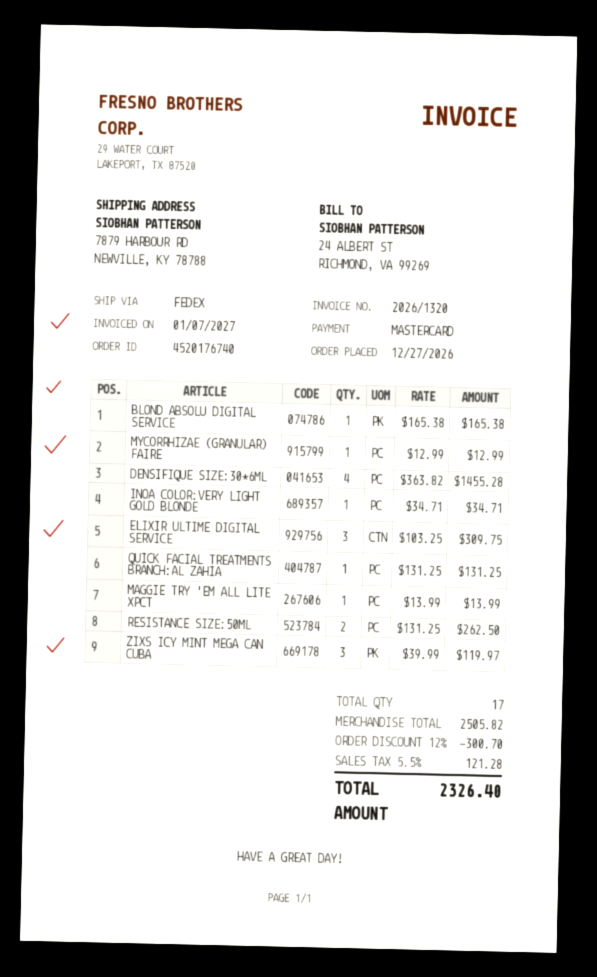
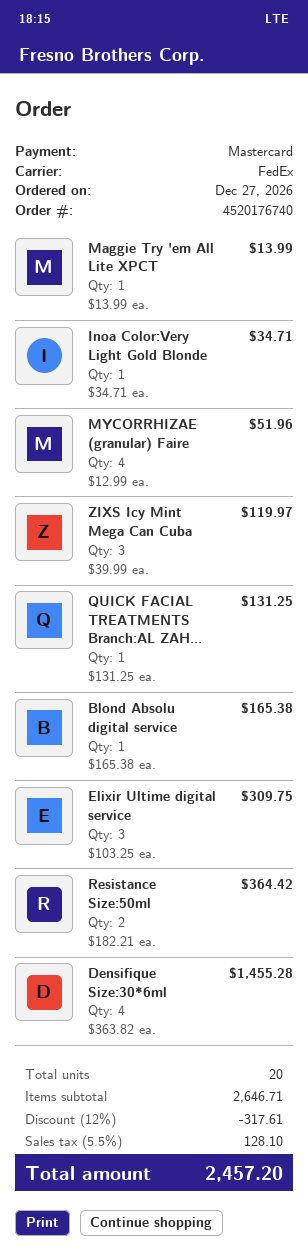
MYCORRHIZAE (GRANULAR) FAIRE: 1 x 12.99 = 12.99 -> 4 x 12.99 = 51.96
RESISTANCE SIZE:50ML: 2 x 131.25 = 262.50 -> 2 x 182.21 = 364.42
total quantity: 17 -> 20
subtotal: 2505.82 -> 2646.71
discount: 12% = 300.70 -> 12% = 317.61
tax: 5.5% = 121.28 -> 5.5% = 128.10
total: 2326.40 -> 2457.20

